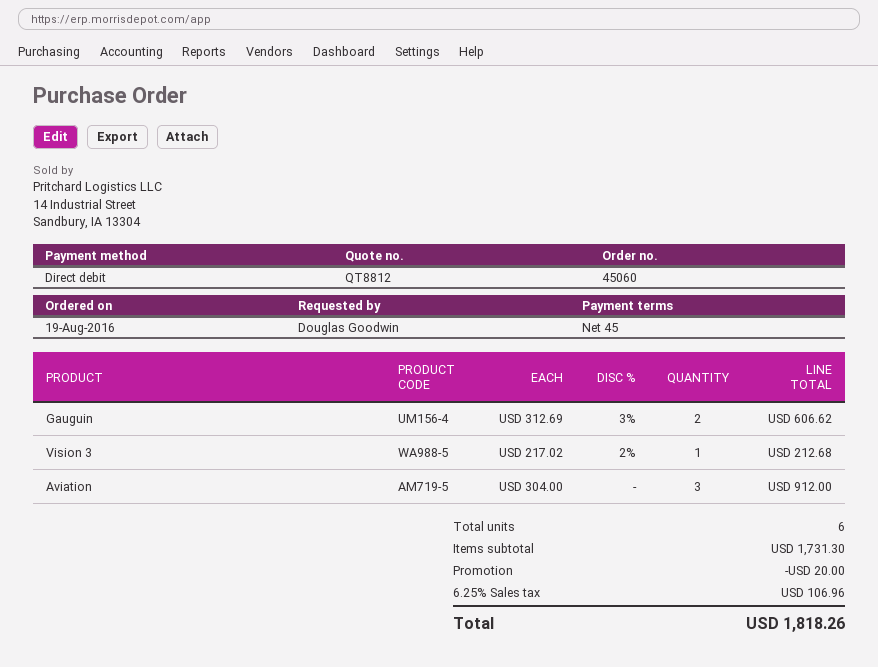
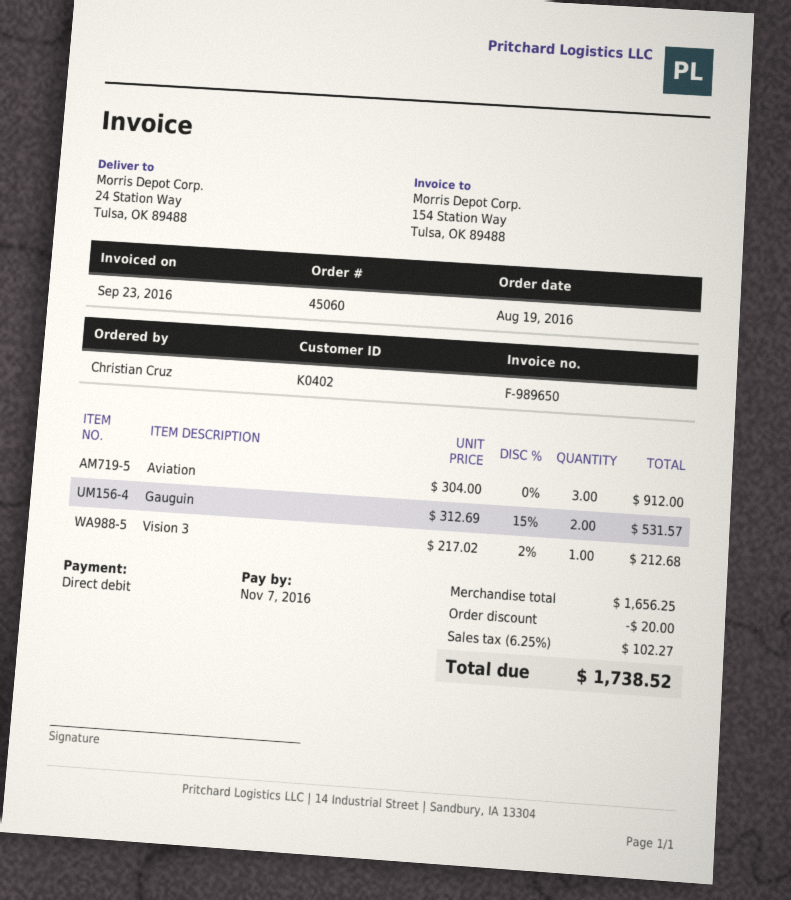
ordered by: Douglas Goodwin -> Christian Cruz
Gauguin: 2 x 312.69 - 3% = 606.62 -> 2 x 312.69 - 15% = 531.57
subtotal: 1731.30 -> 1656.25
tax: 6.25% = 106.96 -> 6.25% = 102.27
total: 1818.26 -> 1738.52

